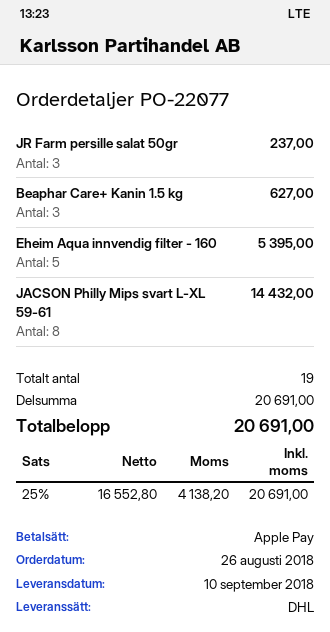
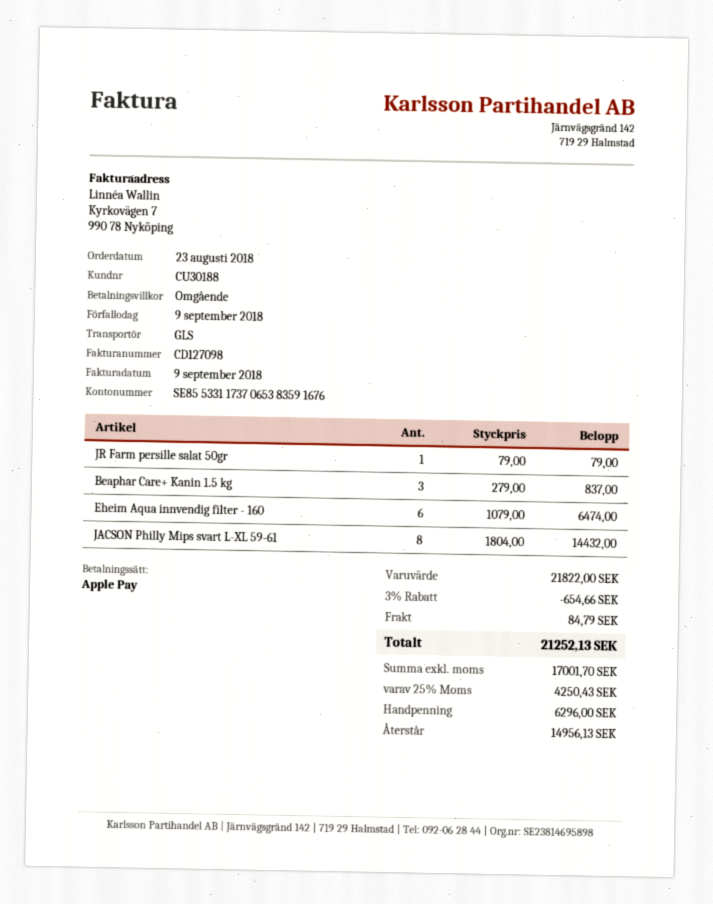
order date: 2018-08-26 -> 2018-08-23
shipping method: DHL -> GLS
JR Farm persille salat 50gr: 3 for 237.00 -> 1 for 79.00
Beaphar Care+ Kanin 1.5 kg: 3 for 627.00 -> 3 for 837.00
Eheim Aqua innvendig filter - 160: 5 for 5395.00 -> 6 for 6474.00
subtotal: 20691.00 -> 21822.00
discount: none -> 3% = 654.66
shipping: none -> 84.79
net: 16552.80 -> 17001.70
tax: 25% = 4138.20 -> 25% = 4250.43
total: 20691.00 -> 21252.13

